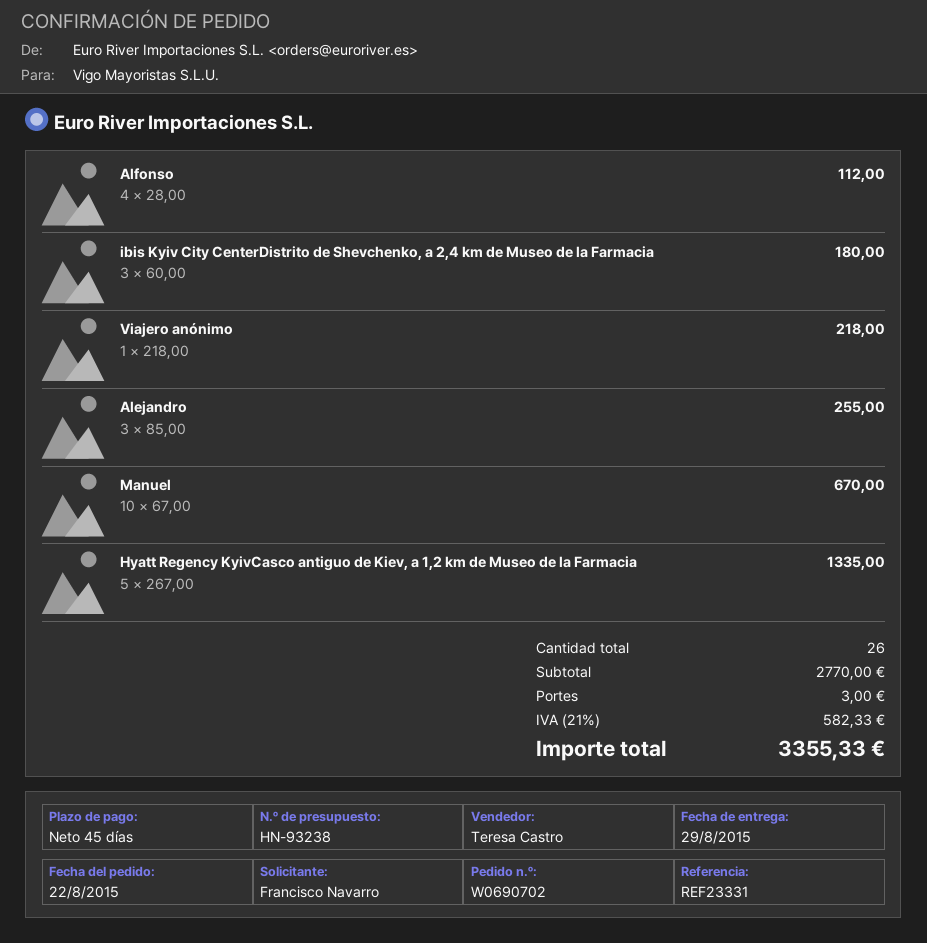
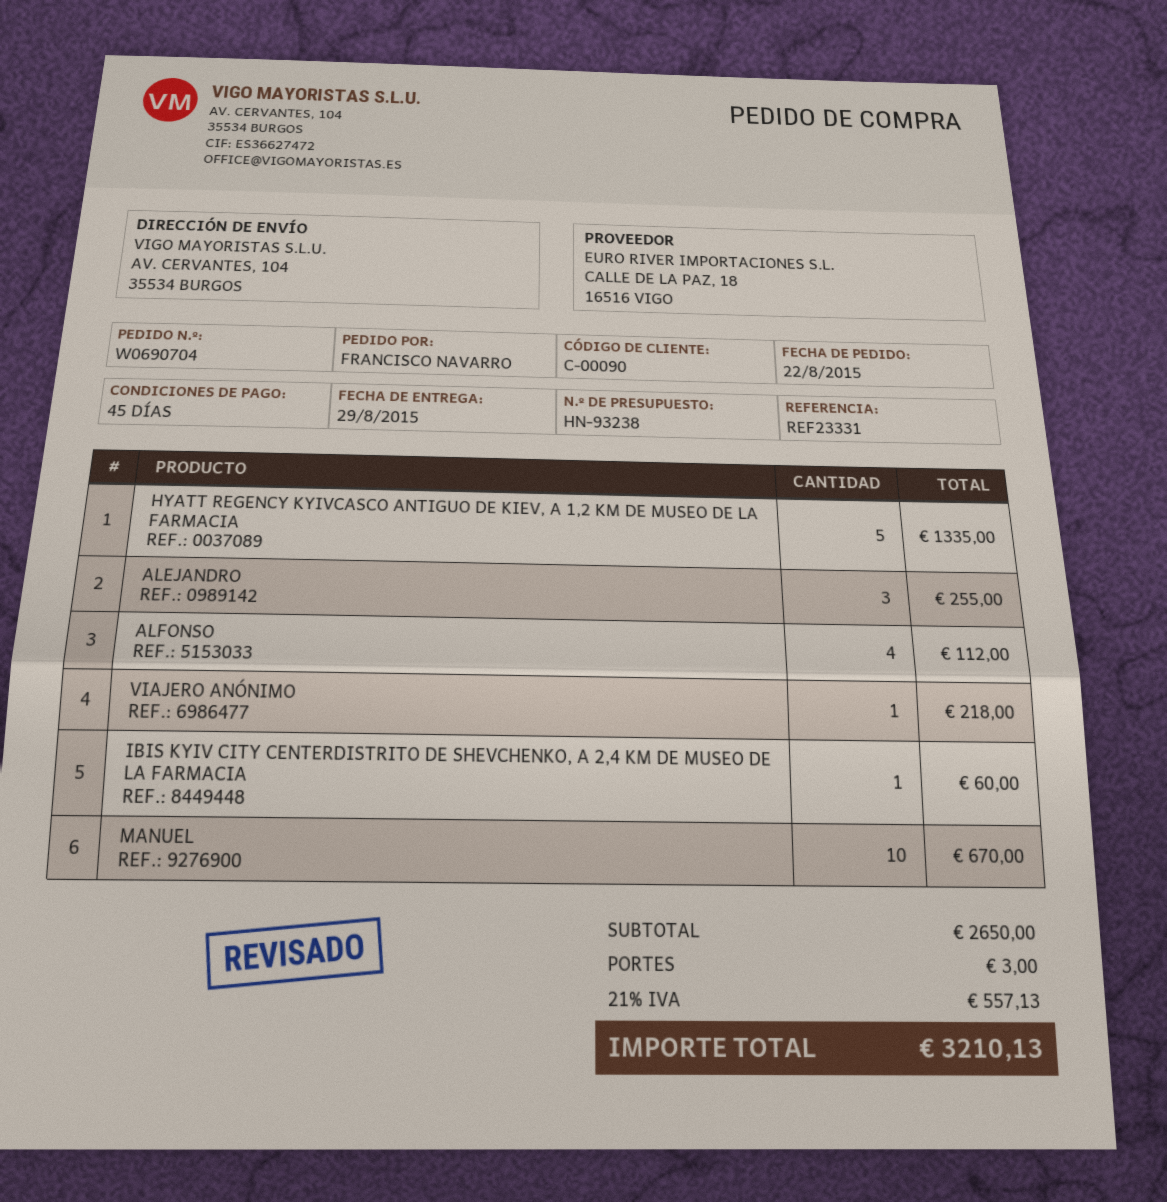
order number: W0690702 -> W0690704
ibis Kyiv City CenterDistrito de Shevchenko, a 2,4 km de Museo de la Farmacia: 3 for 180.00 -> 1 for 60.00
subtotal: 2770.00 -> 2650.00
tax: 21% = 582.33 -> 21% = 557.13
total: 3355.33 -> 3210.13

